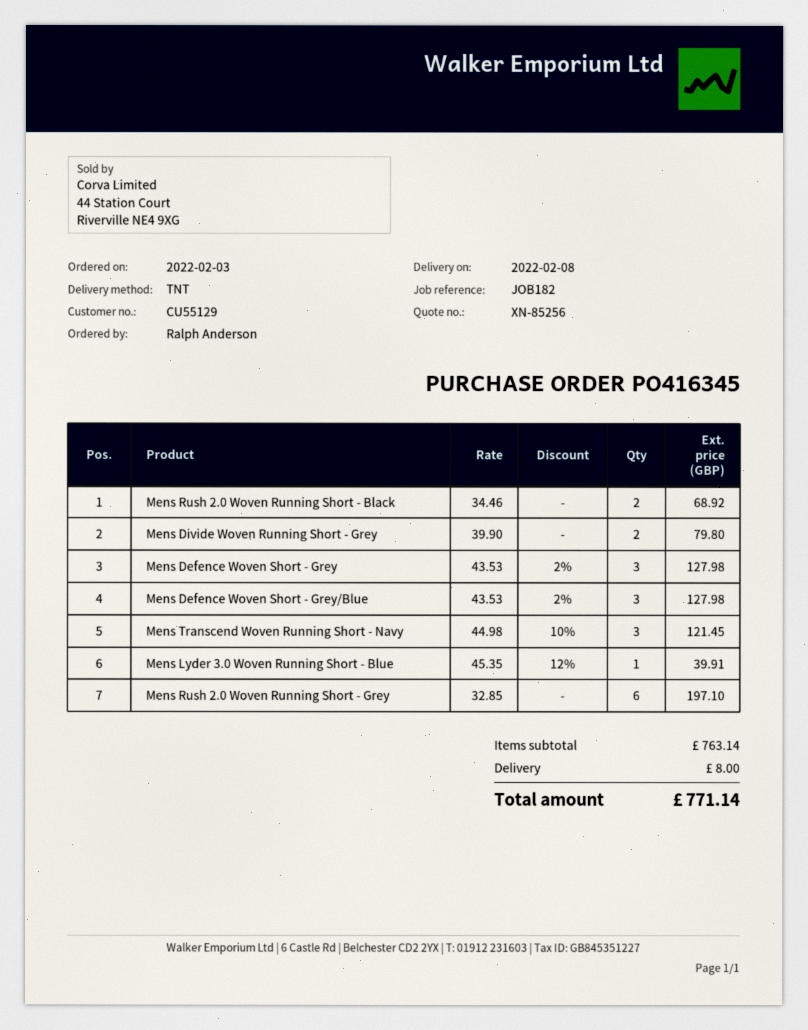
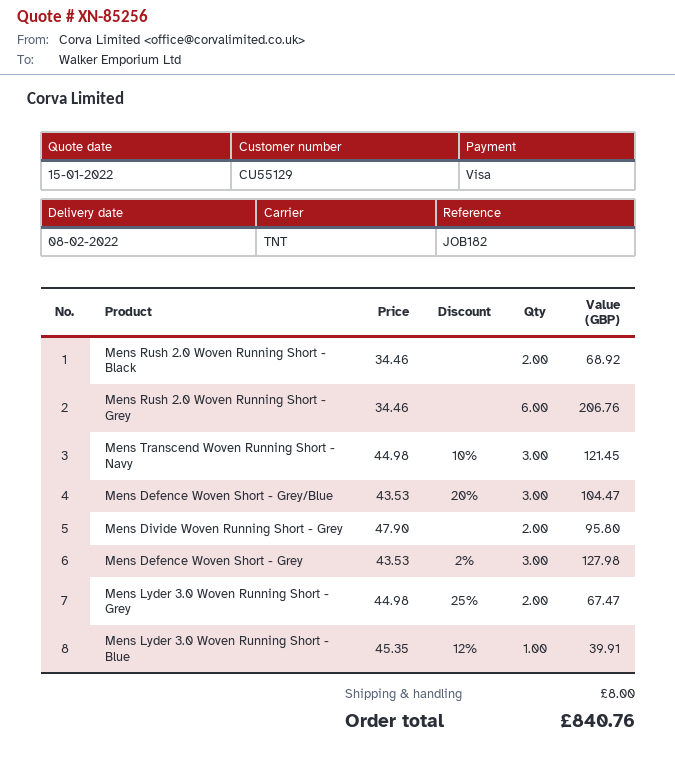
Mens Divide Woven Running Short - Grey: 2 x 39.90 = 79.80 -> 2 x 47.90 = 95.80
Mens Defence Woven Short - Grey/Blue: 3 x 43.53 - 2% = 127.98 -> 3 x 43.53 - 20% = 104.47
Mens Rush 2.0 Woven Running Short - Grey: 6 x 32.85 = 197.10 -> 6 x 34.46 = 206.76
Mens Lyder 3.0 Woven Running Short - Grey: none -> 2 x 44.98 - 25% = 67.47
total: 771.14 -> 840.76

